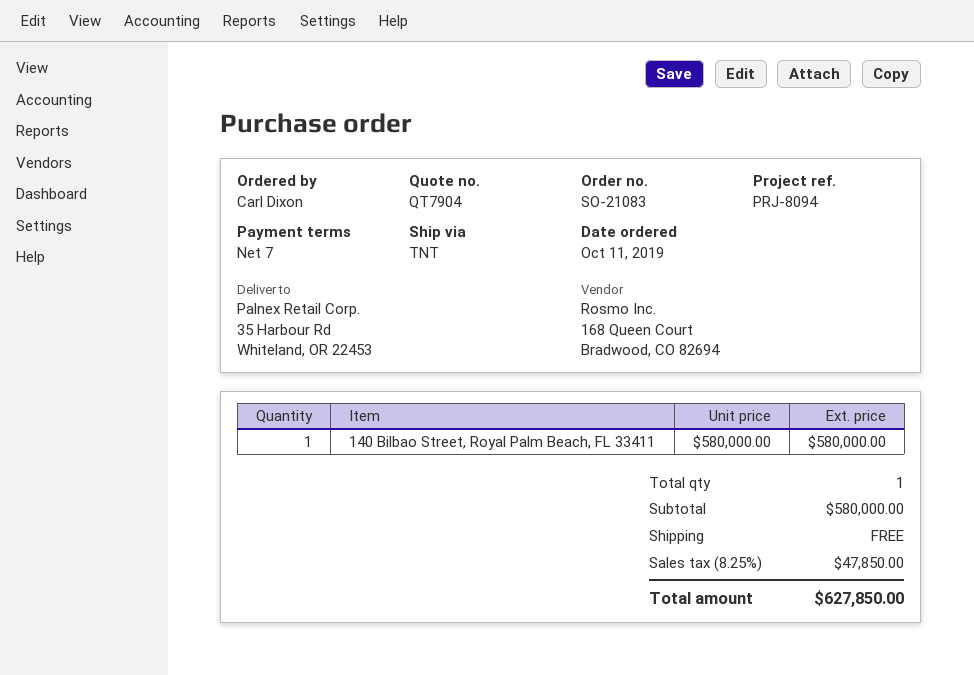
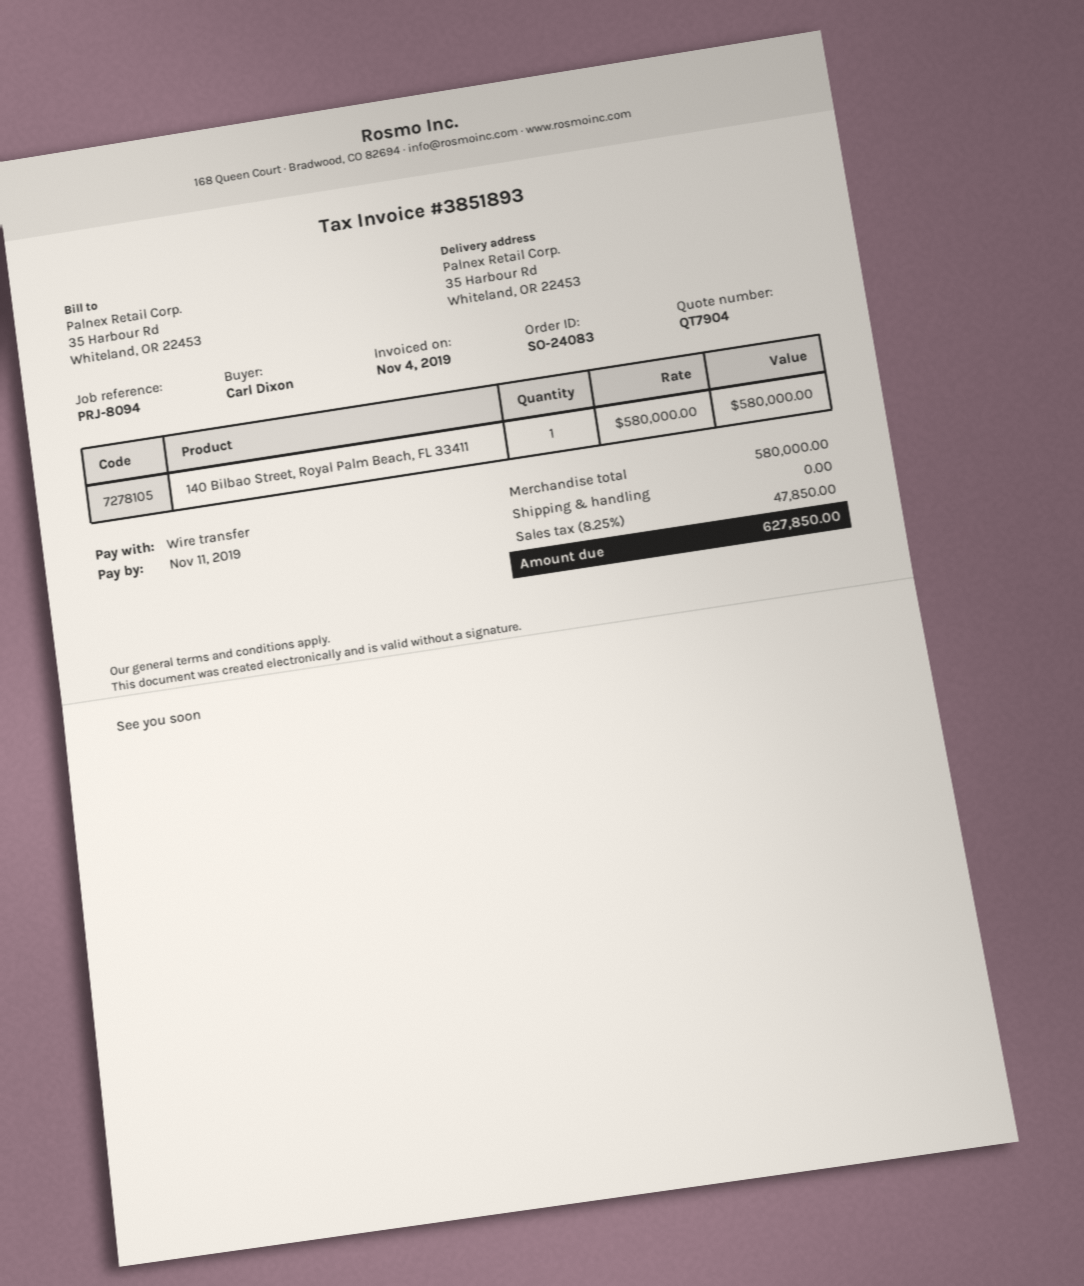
order number: SO-21083 -> SO-24083

